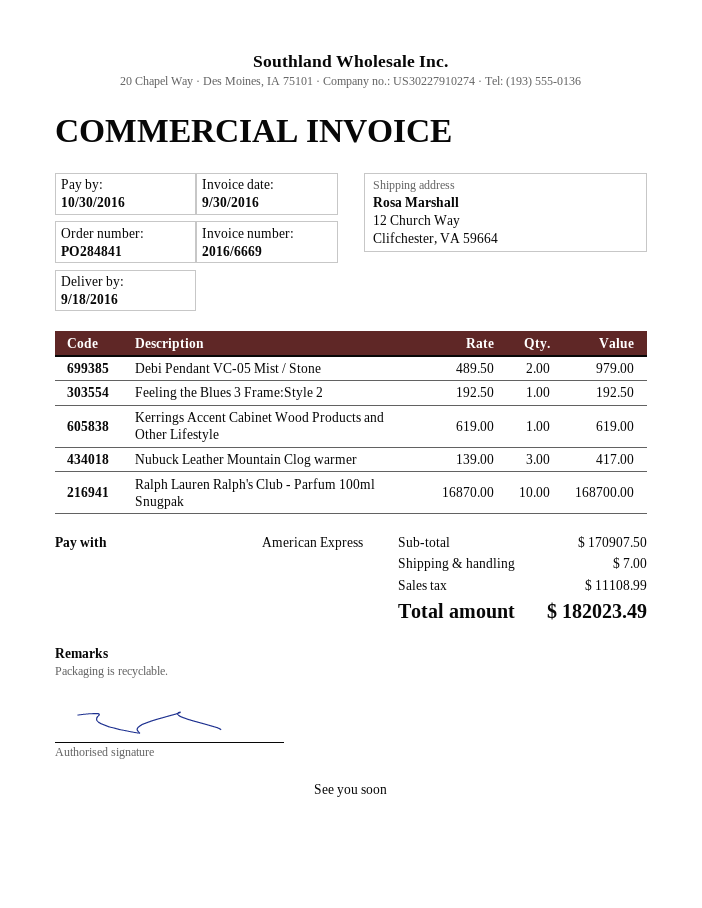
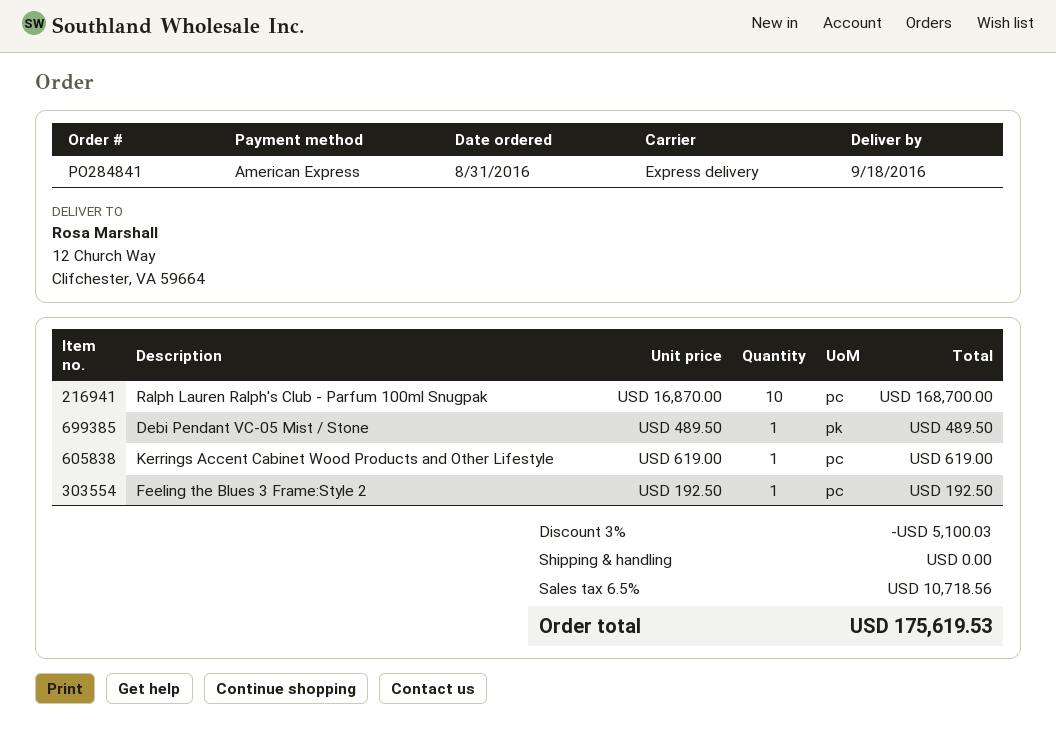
Debi Pendant VC-05 Mist / Stone: 2 x 489.50 = 979.00 -> 1 x 489.50 = 489.50
Nubuck Leather Mountain Clog warmer: 3 x 139.00 = 417.00 -> none
discount: none -> 3% = 5100.03
shipping: 7.00 -> 0.00
tax: 11108.99 -> 10718.56
total: 182023.49 -> 175619.53

